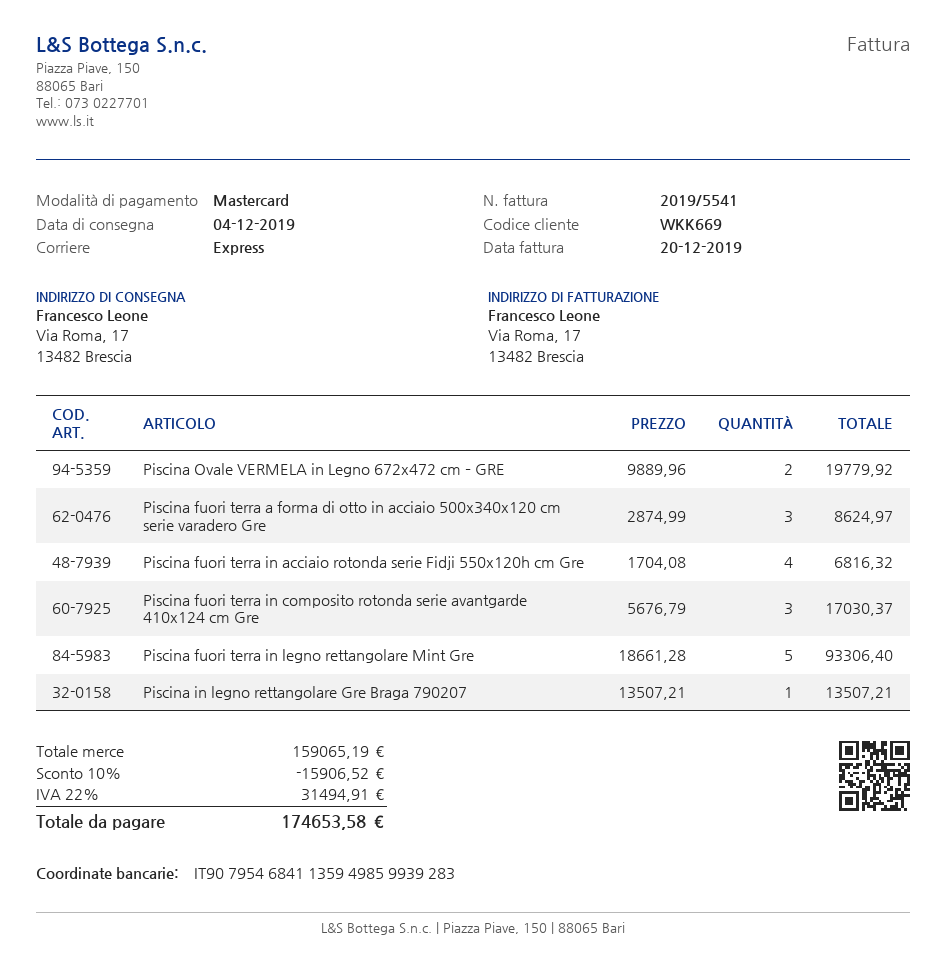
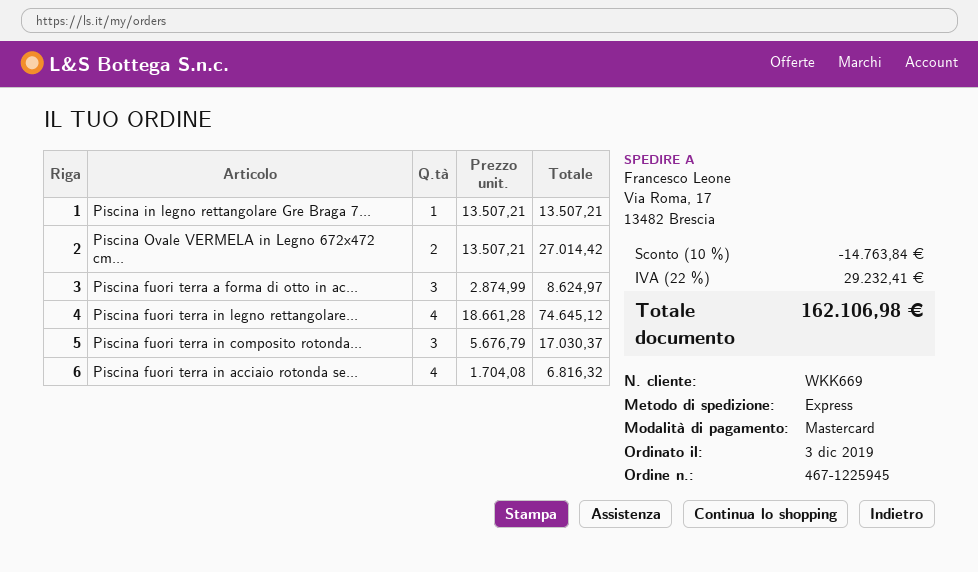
Piscina Ovale VERMELA in Legno 672x472 cm – GRE: 2 x 9889.96 = 19779.92 -> 2 x 13507.21 = 27014.42
Piscina fuori terra in legno rettangolare Mint Gre: 5 x 18661.28 = 93306.40 -> 4 x 18661.28 = 74645.12
discount: 10% = 15906.52 -> 10% = 14763.84
tax: 22% = 31494.91 -> 22% = 29232.41
total: 174653.58 -> 162106.98

